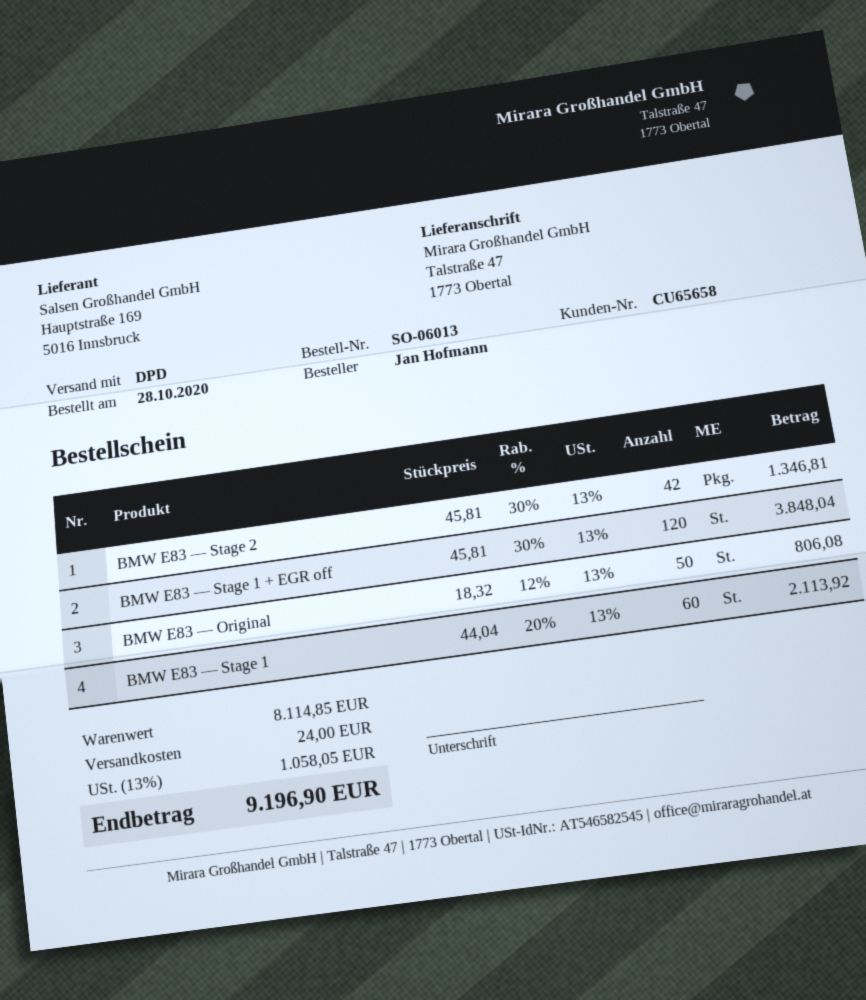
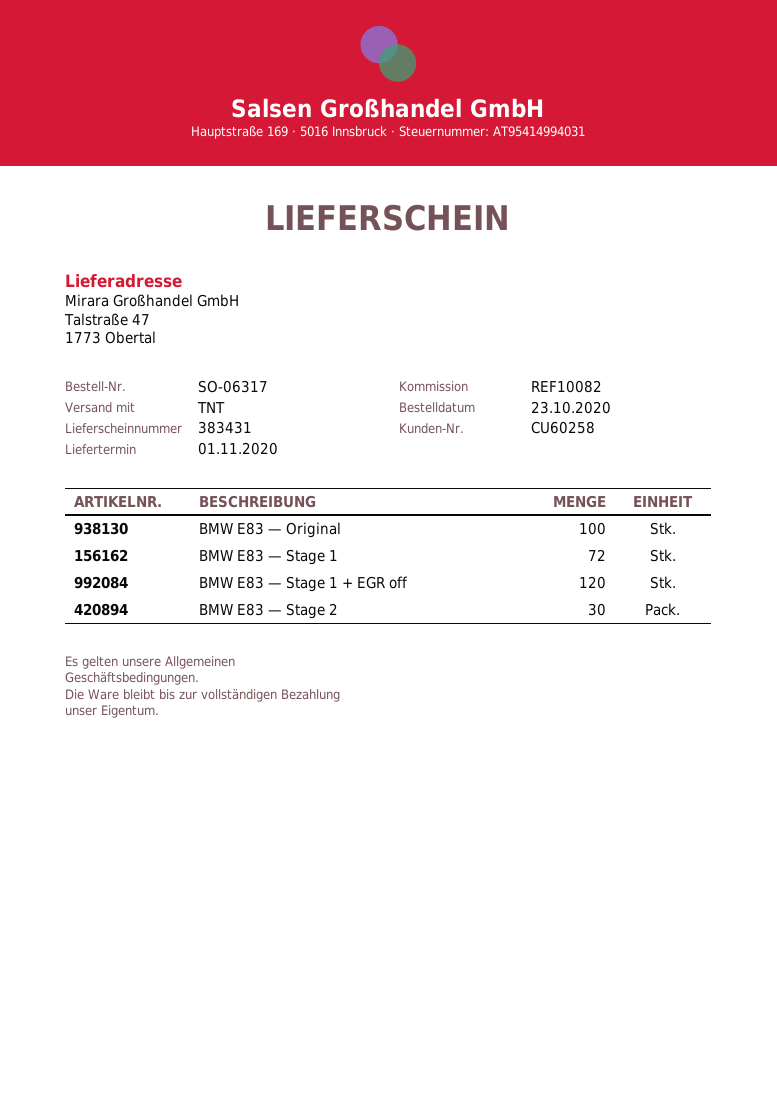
order number: SO-06013 -> SO-06317
order date: 2020-10-28 -> 2020-10-23
customer number: CU65658 -> CU60258
shipping method: DPD -> TNT
BMW E83 — Stage 2: 42 -> 30
BMW E83 — Original: 50 -> 100
BMW E83 — Stage 1: 60 -> 72

